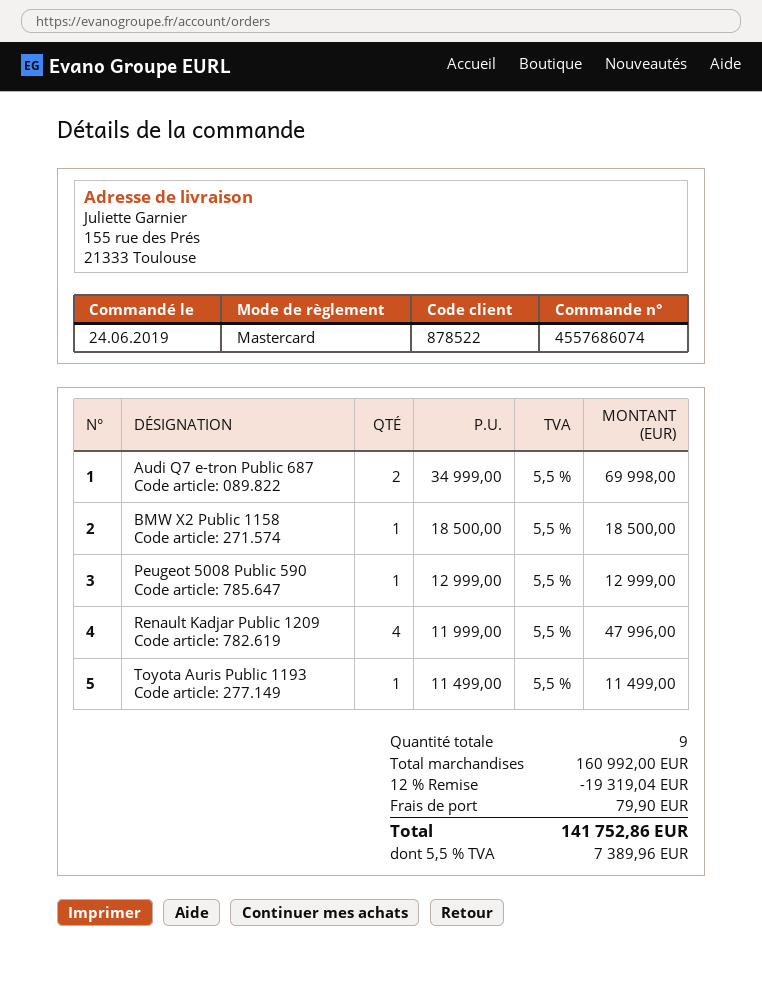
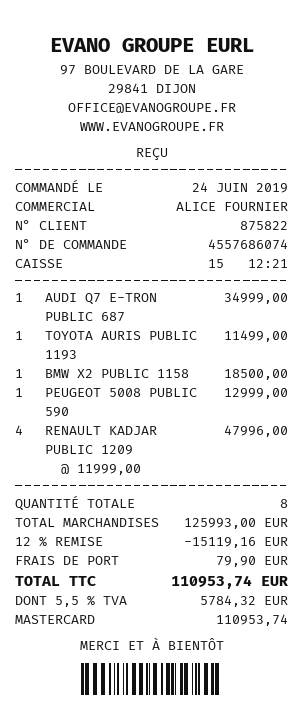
customer number: 878522 -> 875822
Audi Q7 e-tron Public 687: 2 x 34999.00 = 69998.00 -> 1 x 34999.00 = 34999.00
total quantity: 9 -> 8
subtotal: 160992.00 -> 125993.00
discount: 12% = 19319.04 -> 12% = 15119.16
tax: 5.5% = 7389.96 -> 5.5% = 5784.32
total: 141752.86 -> 110953.74

